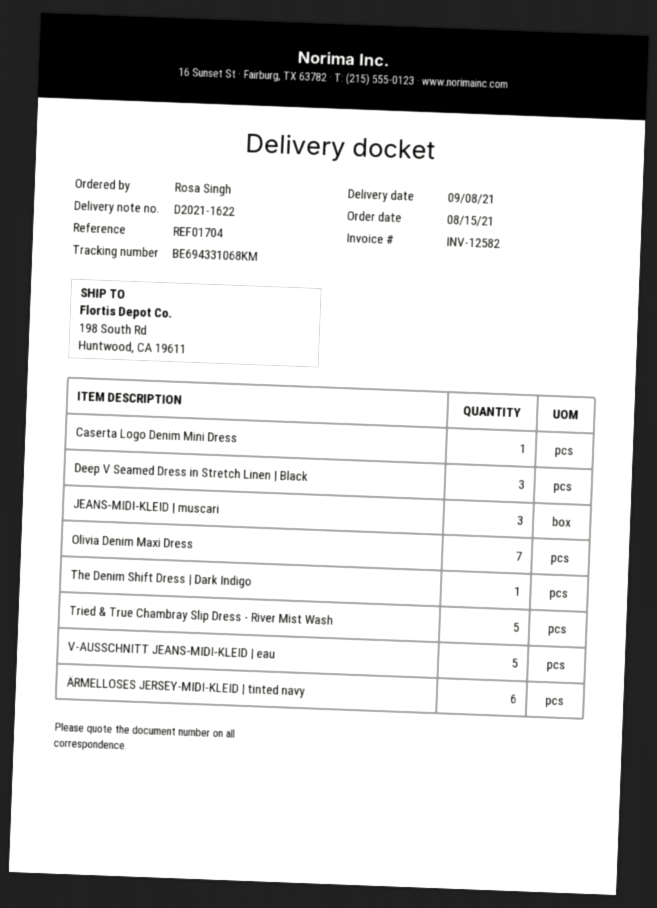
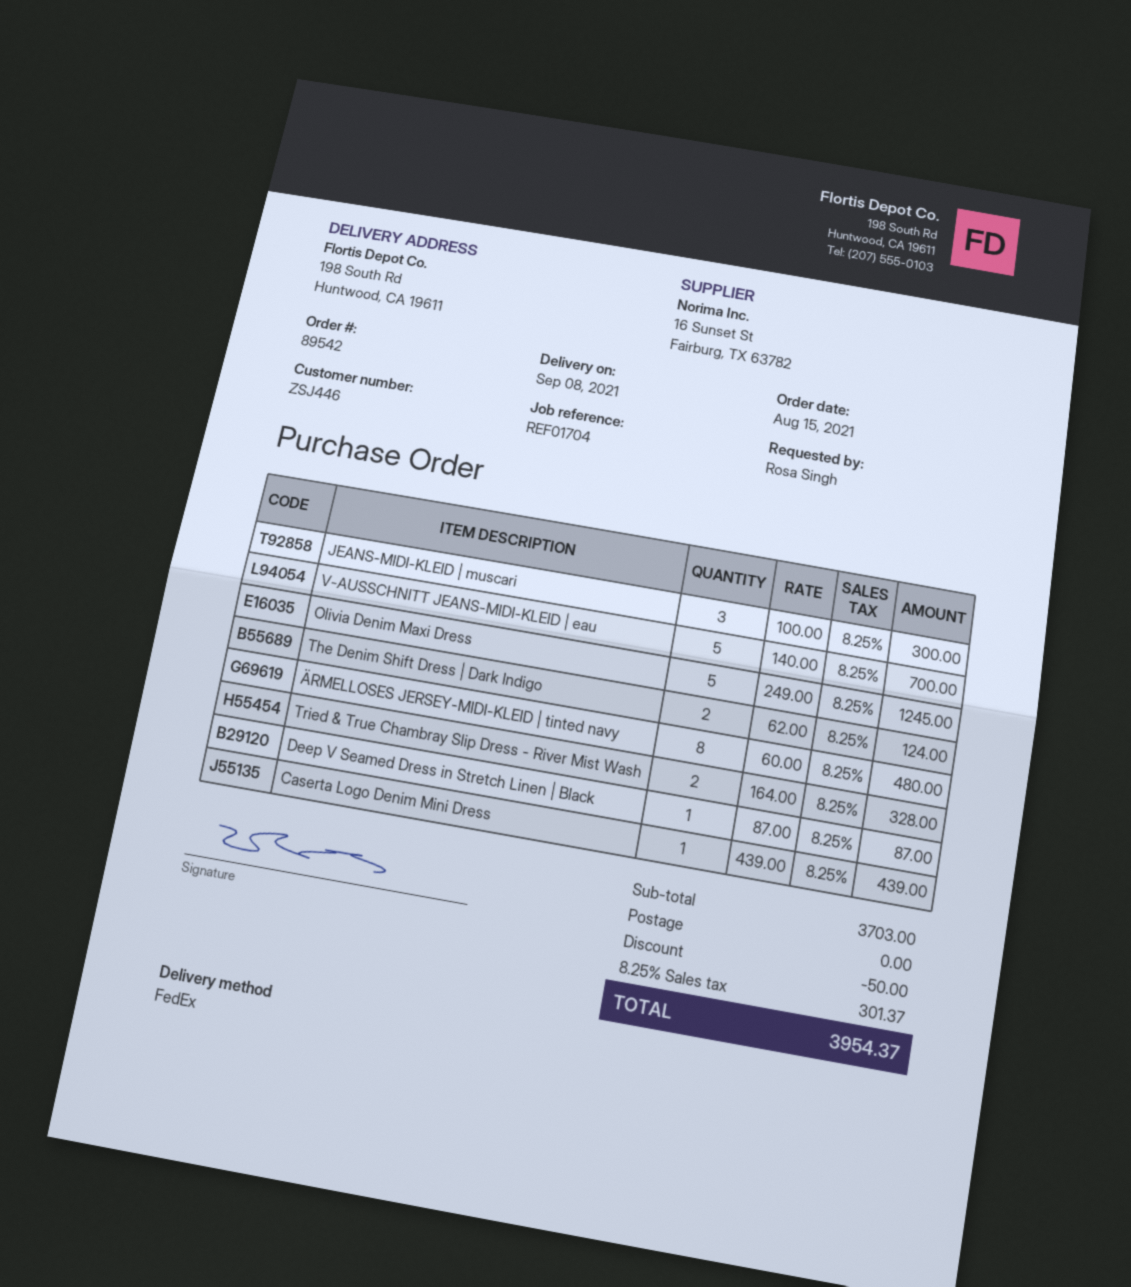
Deep V Seamed Dress in Stretch Linen | Black: 3 -> 1
Olivia Denim Maxi Dress: 7 -> 5
The Denim Shift Dress | Dark Indigo: 1 -> 2
Tried & True Chambray Slip Dress - River Mist Wash: 5 -> 2
ÄRMELLOSES JERSEY-MIDI-KLEID | tinted navy: 6 -> 8

